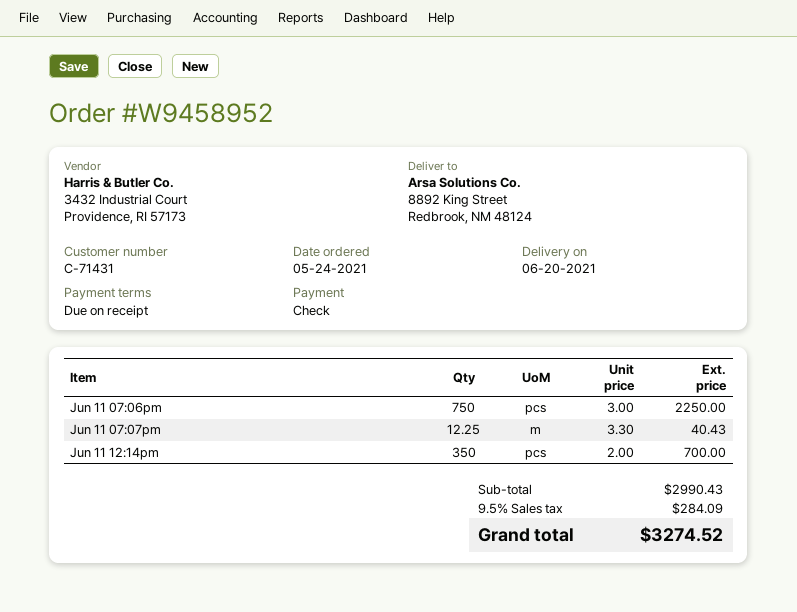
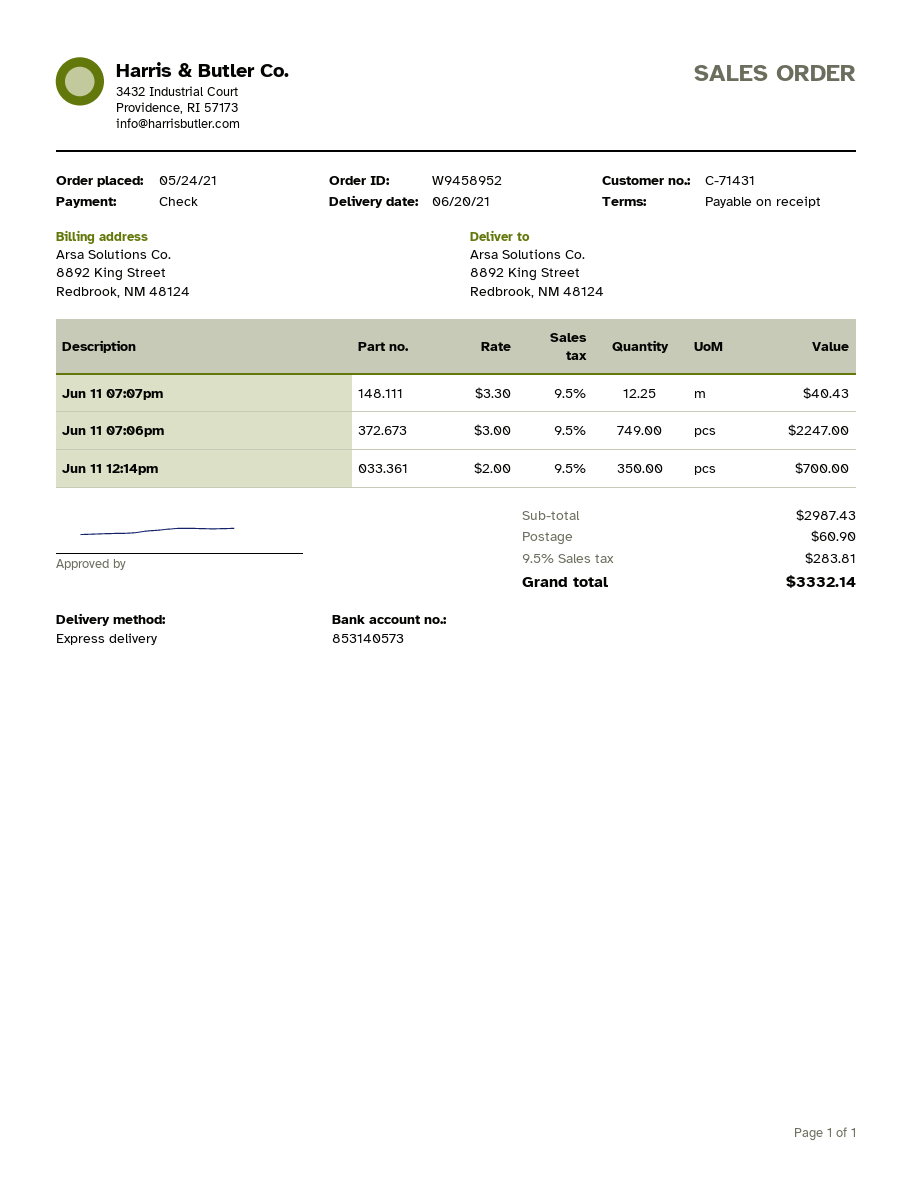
Jun 11 07:06pm: 750 x 3.00 = 2250.00 -> 749 x 3.00 = 2247.00
subtotal: 2990.43 -> 2987.43
shipping: none -> 60.90
tax: 9.5% = 284.09 -> 9.5% = 283.81
total: 3274.52 -> 3332.14

